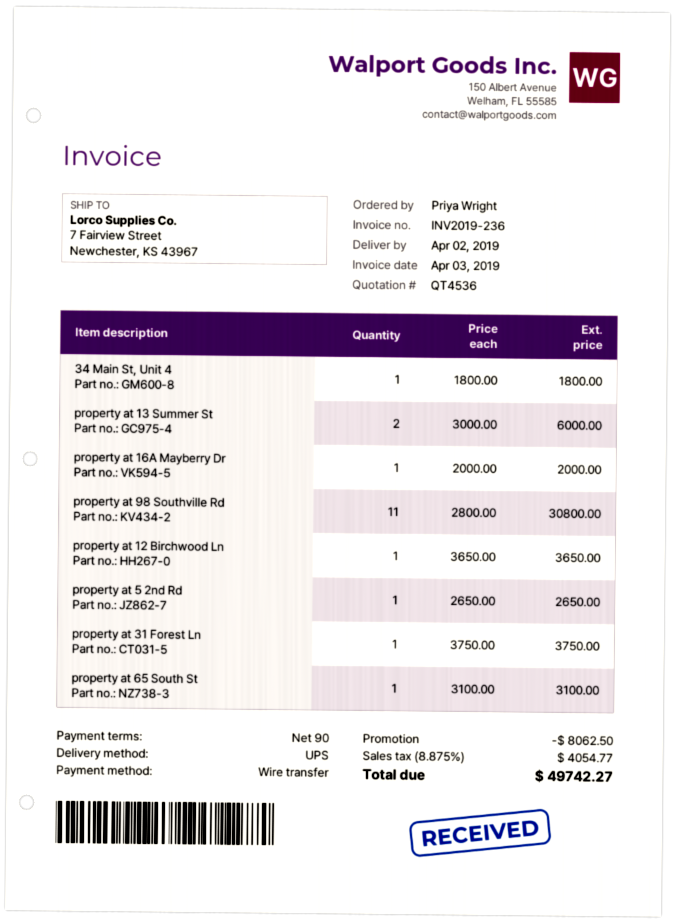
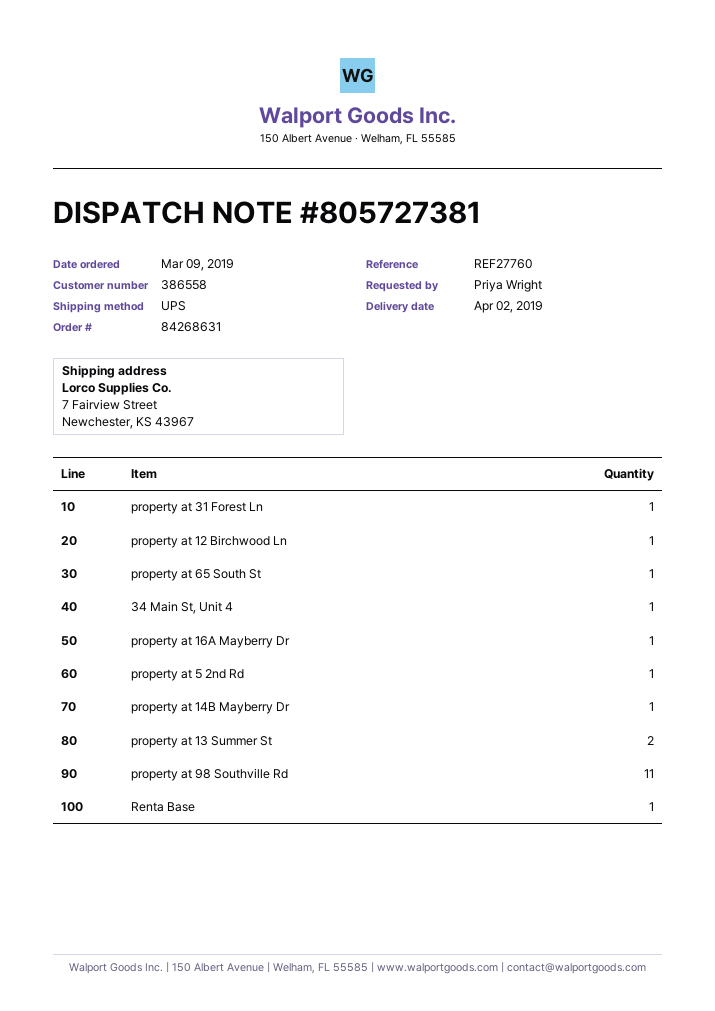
property at 14B Mayberry Dr: none -> 1
Renta Base: none -> 1

